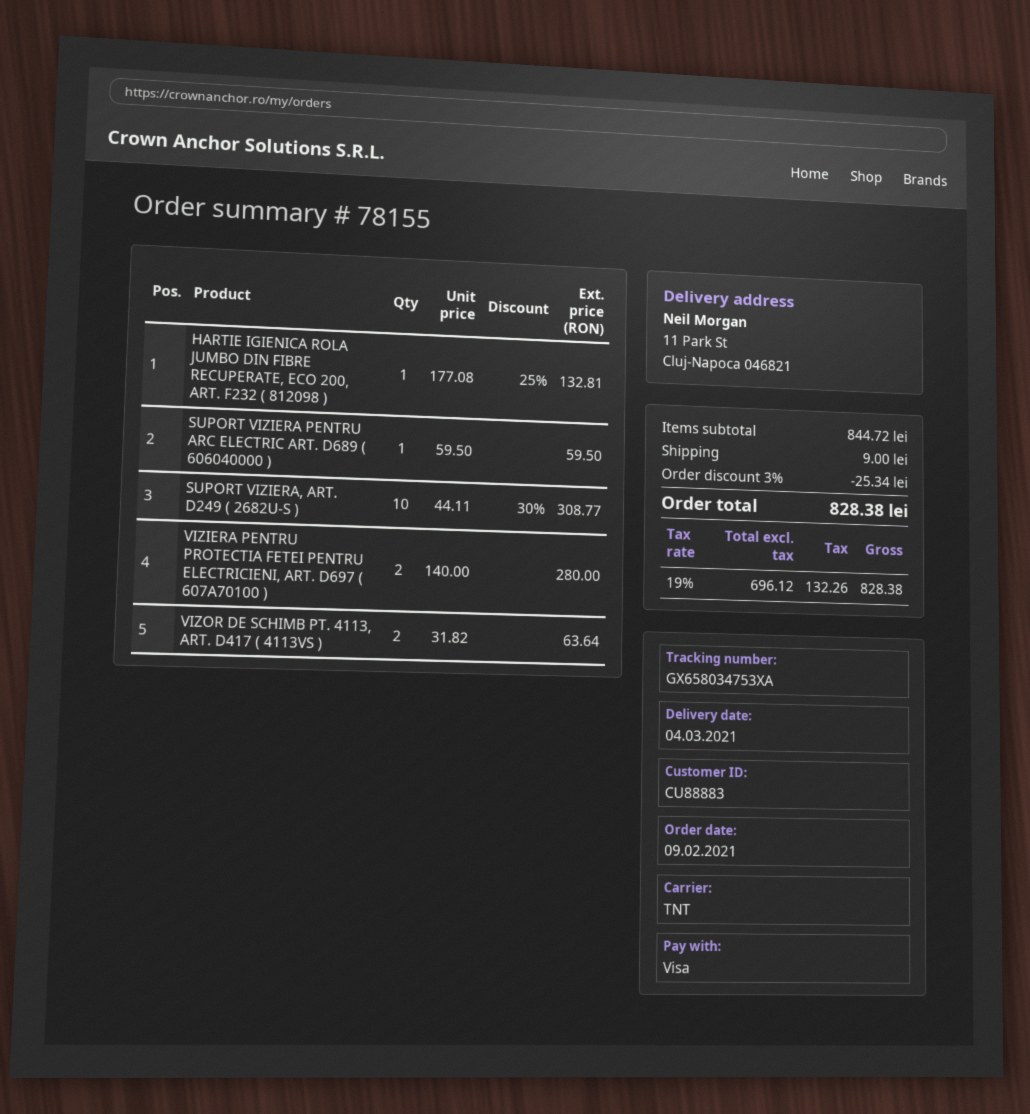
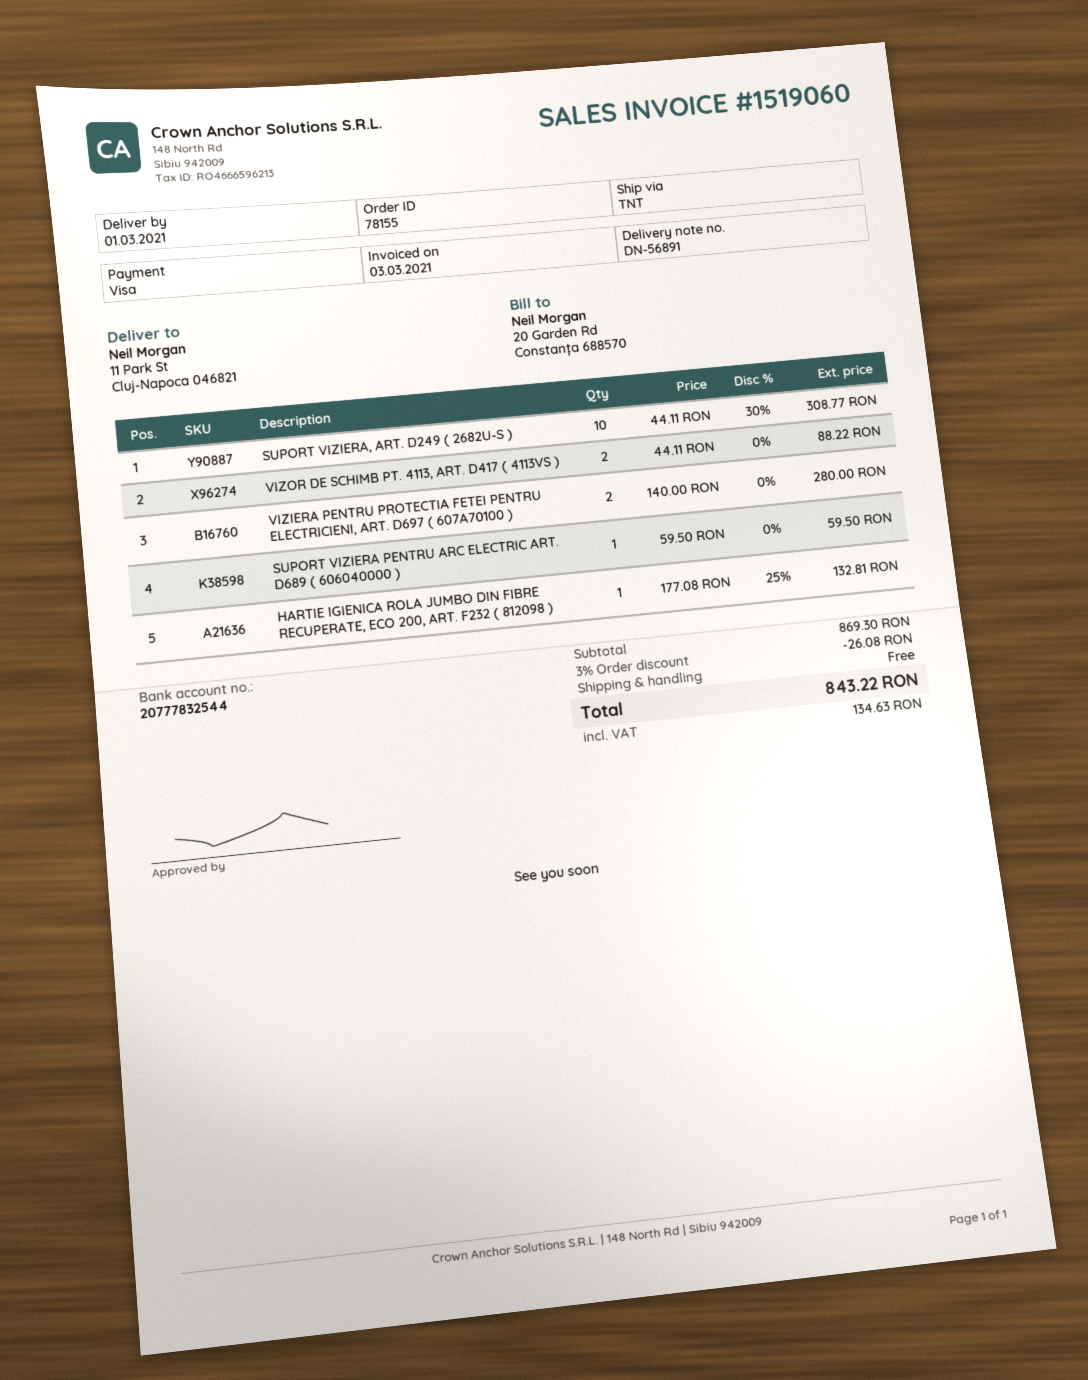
delivery date: 2021-03-04 -> 2021-03-01
VIZOR DE SCHIMB PT. 4113, ART. D417 ( 4113VS ): 2 x 31.82 = 63.64 -> 2 x 44.11 = 88.22
subtotal: 844.72 -> 869.30
discount: 3% = 25.34 -> 3% = 26.08
shipping: 9.00 -> 0.00
tax: 132.26 -> 134.63
total: 828.38 -> 843.22

